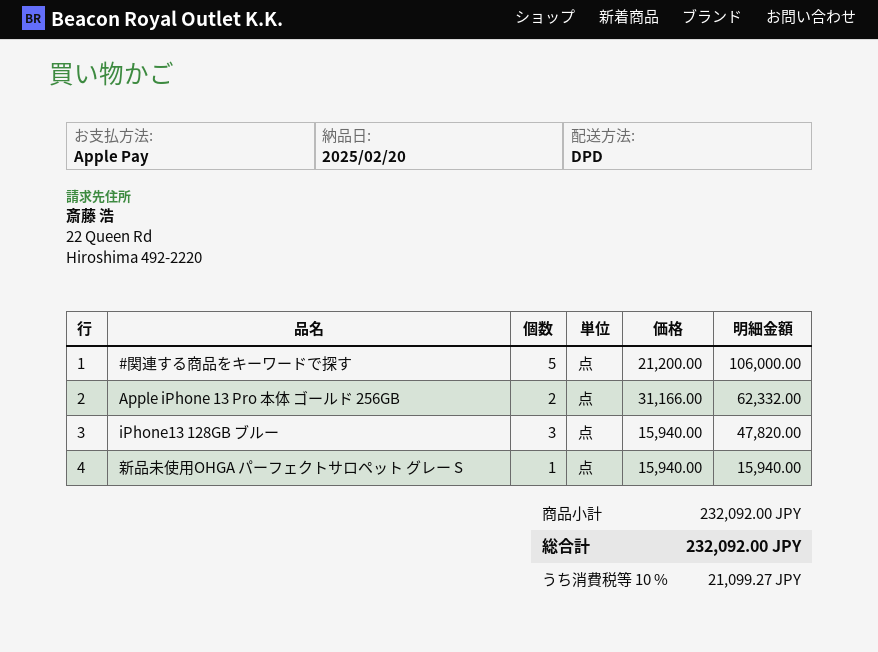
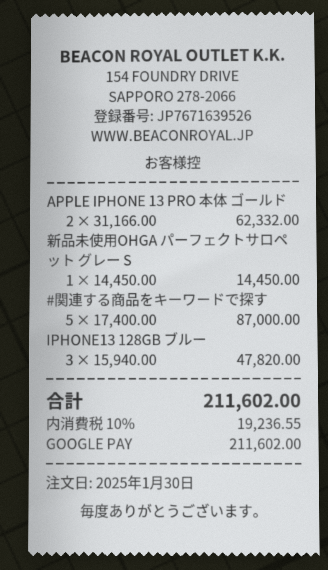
payment method: Apple Pay -> Google Pay
#関連する商品をキーワードで探す: 5 x 21200.00 = 106000.00 -> 5 x 17400.00 = 87000.00
新品未使用OHGA パーフェクトサロペット グレー S: 1 x 15940.00 = 15940.00 -> 1 x 14450.00 = 14450.00
tax: 10% = 21099.27 -> 10% = 19236.55
total: 232092.00 -> 211602.00

